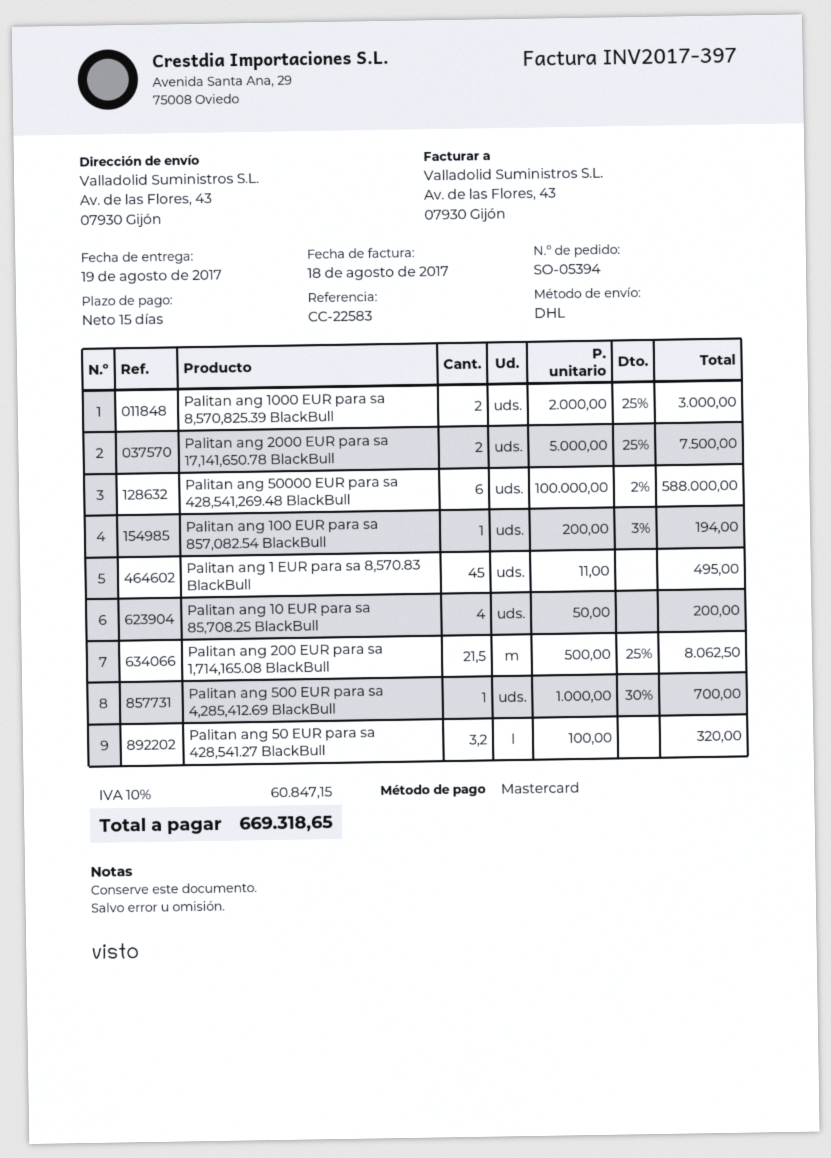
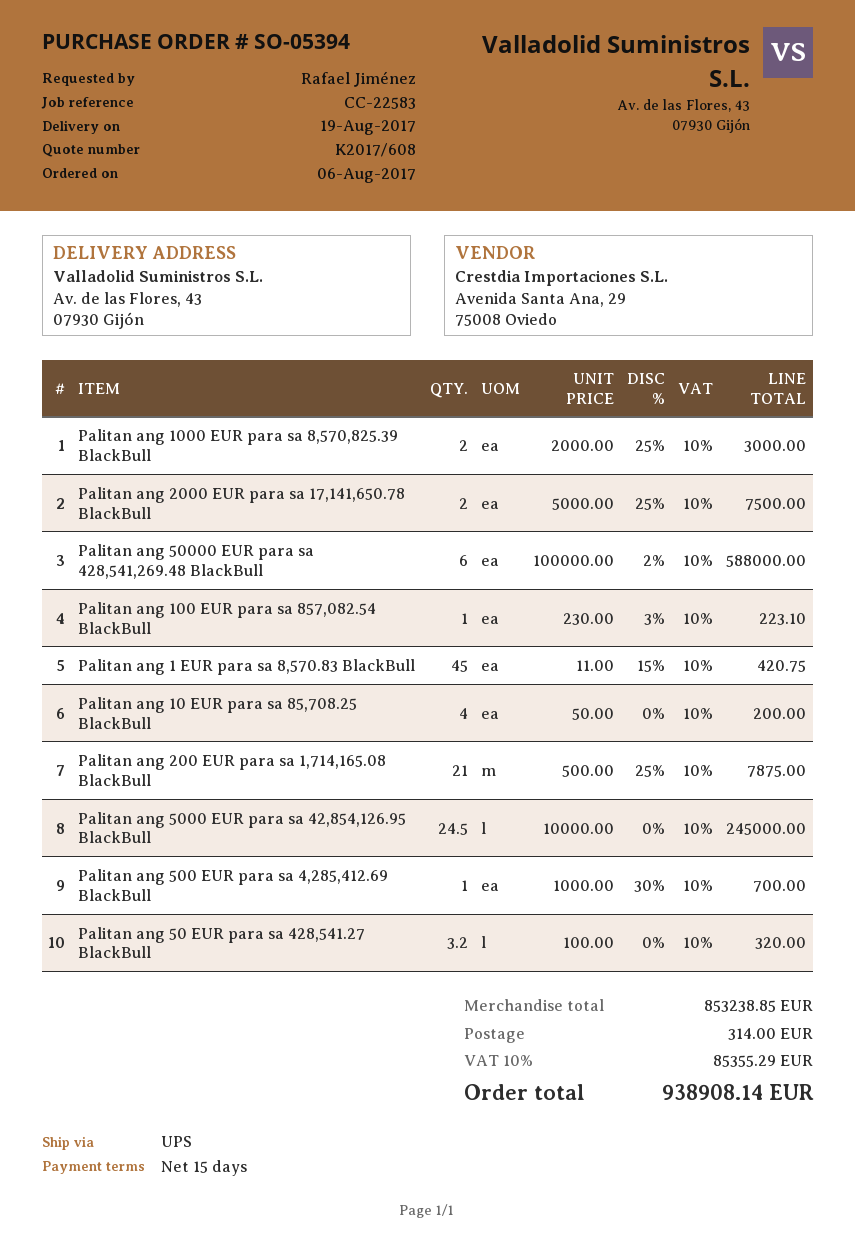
shipping method: DHL -> UPS
Palitan ang 100 EUR para sa 857,082.54 BlackBull: 1 x 200.00 - 3% = 194.00 -> 1 x 230.00 - 3% = 223.10
Palitan ang 1 EUR para sa 8,570.83 BlackBull: 45 x 11.00 = 495.00 -> 45 x 11.00 - 15% = 420.75
Palitan ang 200 EUR para sa 1,714,165.08 BlackBull: 21.5 x 500.00 - 25% = 8062.50 -> 21 x 500.00 - 25% = 7875.00
Palitan ang 5000 EUR para sa 42,854,126.95 BlackBull: none -> 24.5 x 10000.00 = 245000.00
shipping: none -> 314.00
tax: 10% = 60847.15 -> 10% = 85355.29
total: 669318.65 -> 938908.14

